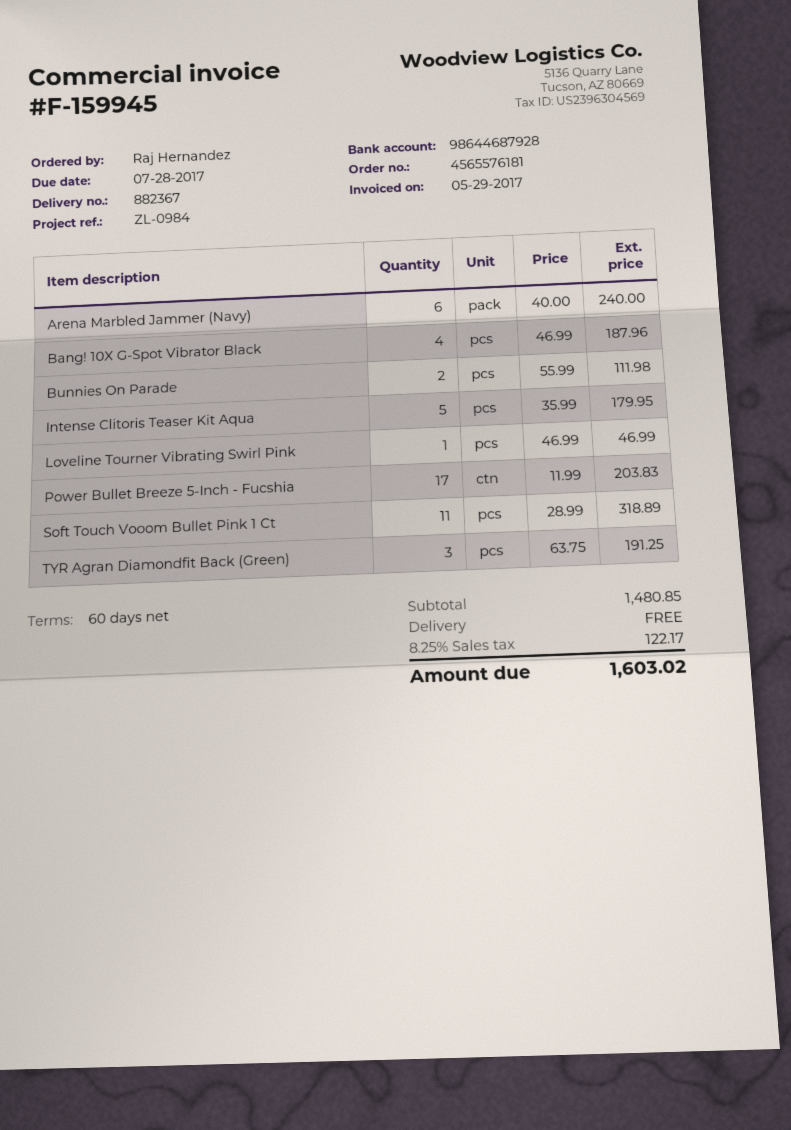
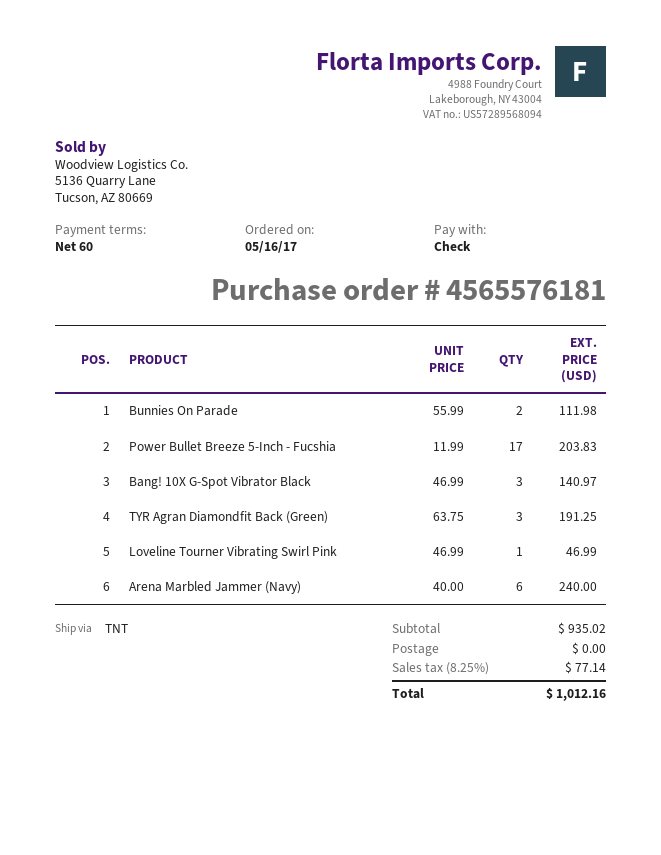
Bang! 10X G-Spot Vibrator Black: 4 x 46.99 = 187.96 -> 3 x 46.99 = 140.97
Intense Clitoris Teaser Kit Aqua: 5 x 35.99 = 179.95 -> none
Soft Touch Vooom Bullet Pink 1 Ct: 11 x 28.99 = 318.89 -> none
subtotal: 1480.85 -> 935.02
tax: 8.25% = 122.17 -> 8.25% = 77.14
total: 1603.02 -> 1012.16

